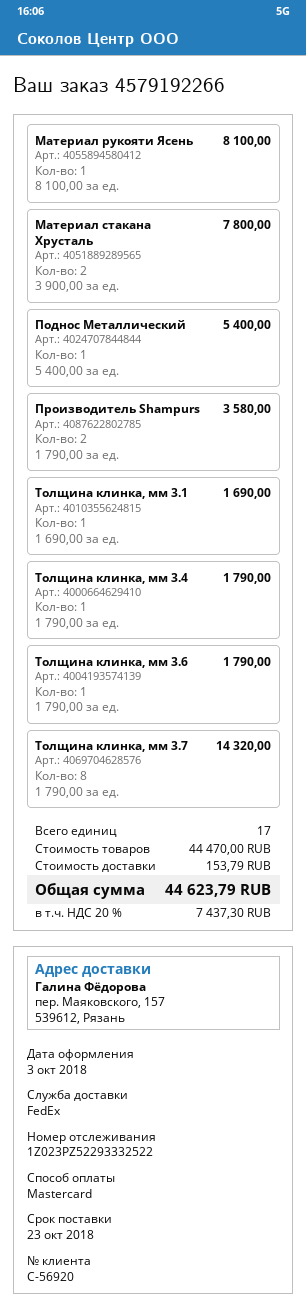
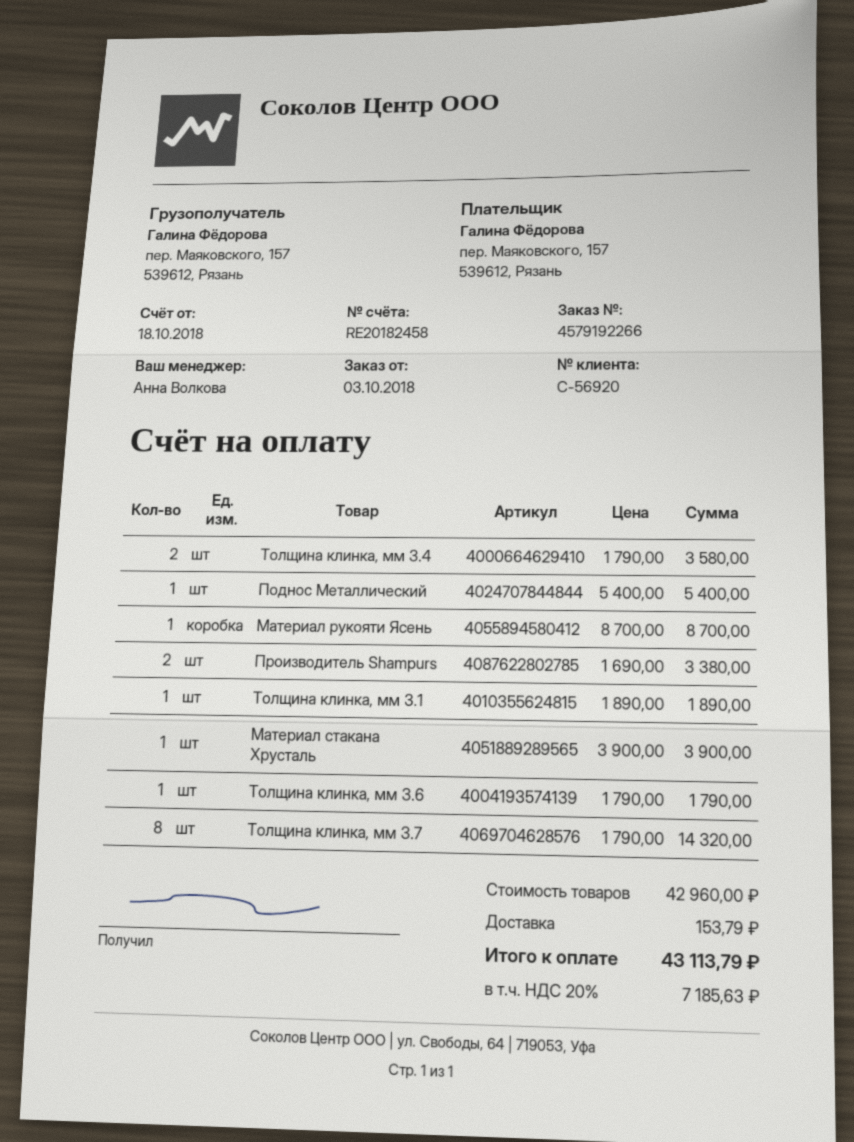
Материал рукояти Ясень: 1 x 8100.00 = 8100.00 -> 1 x 8700.00 = 8700.00
Материал стакана Хрусталь: 2 x 3900.00 = 7800.00 -> 1 x 3900.00 = 3900.00
Производитель Shampurs: 2 x 1790.00 = 3580.00 -> 2 x 1690.00 = 3380.00
Толщина клинка, мм 3.1: 1 x 1690.00 = 1690.00 -> 1 x 1890.00 = 1890.00
Толщина клинка, мм 3.4: 1 x 1790.00 = 1790.00 -> 2 x 1790.00 = 3580.00
subtotal: 44470.00 -> 42960.00
tax: 20% = 7437.30 -> 20% = 7185.63
total: 44623.79 -> 43113.79

